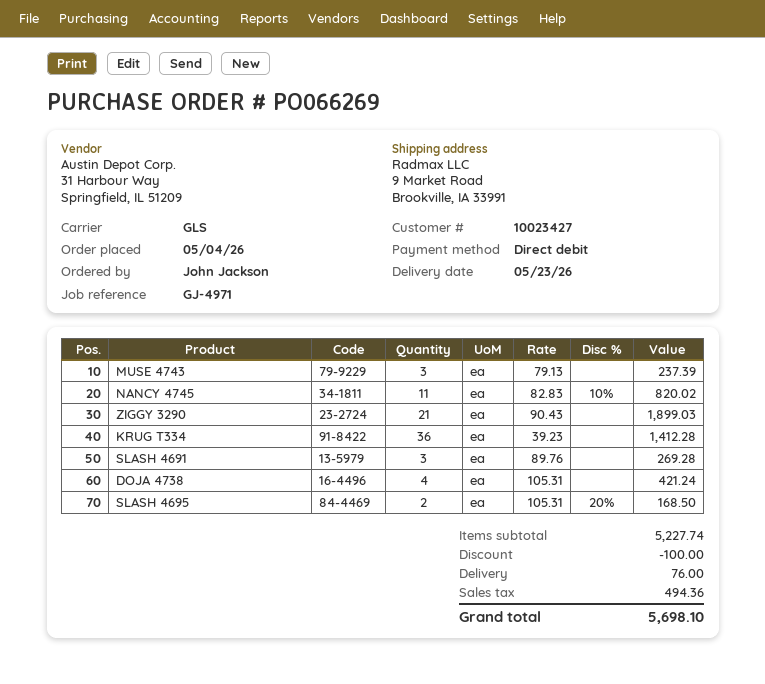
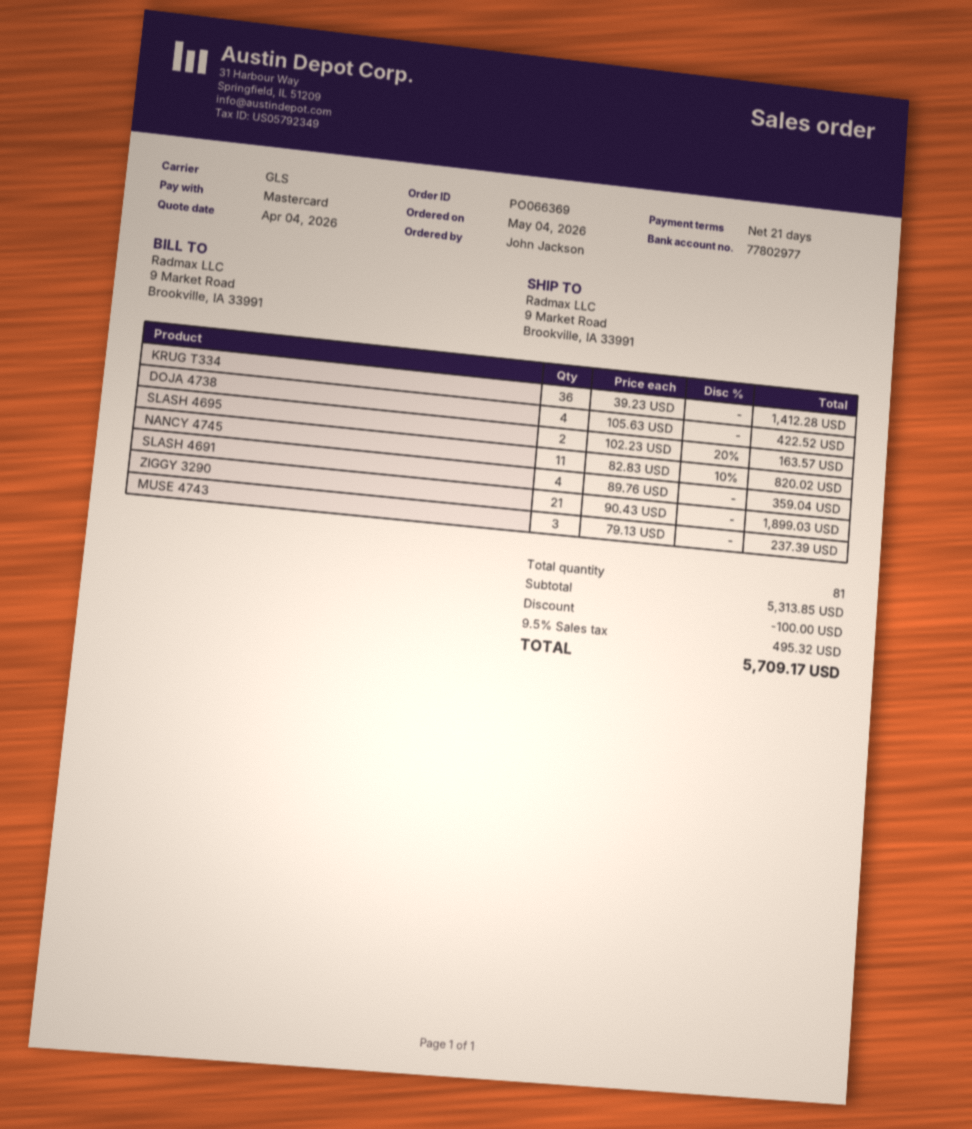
order number: PO066269 -> PO066369
payment method: direct debit -> Mastercard
SLASH 4691: 3 x 89.76 = 269.28 -> 4 x 89.76 = 359.04
DOJA 4738: 4 x 105.31 = 421.24 -> 4 x 105.63 = 422.52
SLASH 4695: 2 x 105.31 - 20% = 168.50 -> 2 x 102.23 - 20% = 163.57
subtotal: 5227.74 -> 5313.85
shipping: 76.00 -> none
tax: 494.36 -> 495.32
total: 5698.10 -> 5709.17

